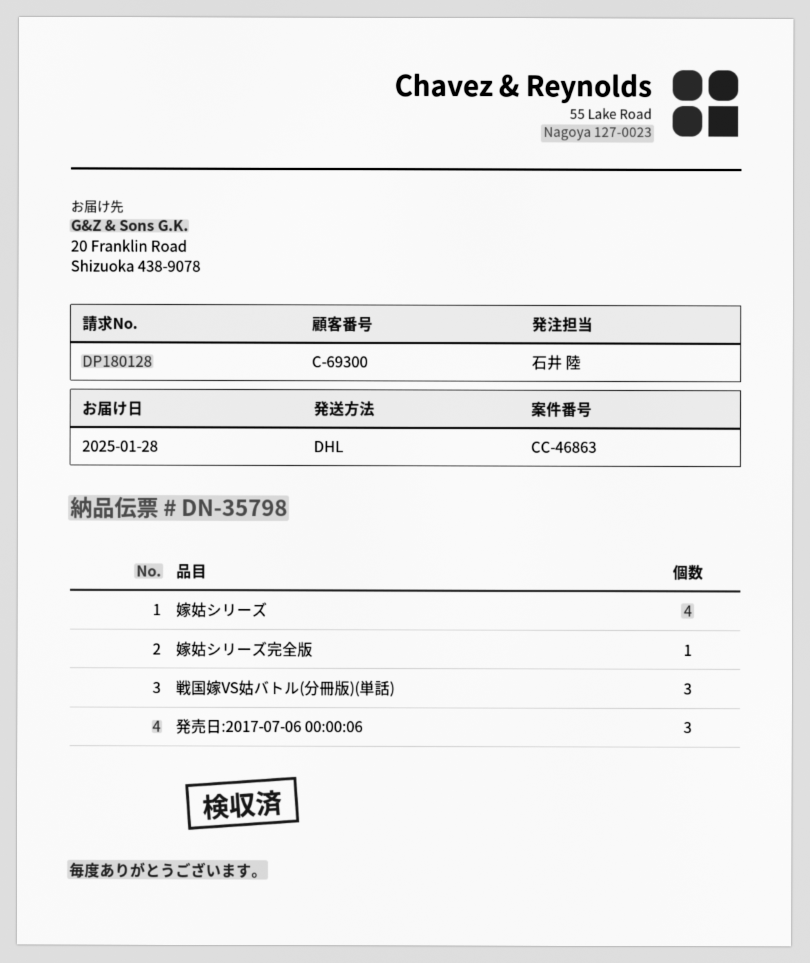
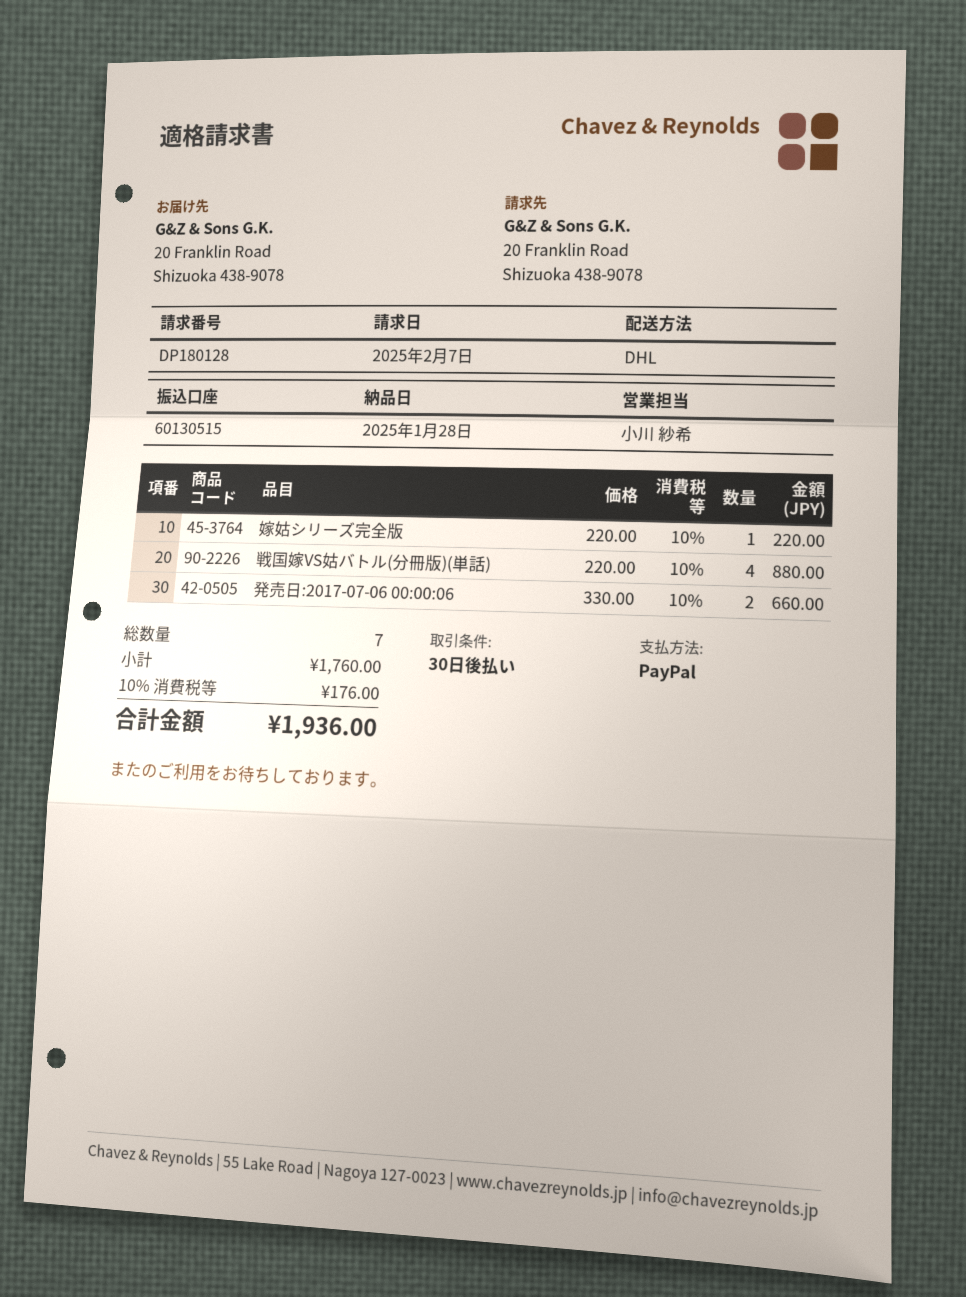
嫁姑シリーズ: 4 -> none
戦国嫁VS姑バトル(分冊版)(単話): 3 -> 4
発売日:2017-07-06 00:00:06: 3 -> 2

